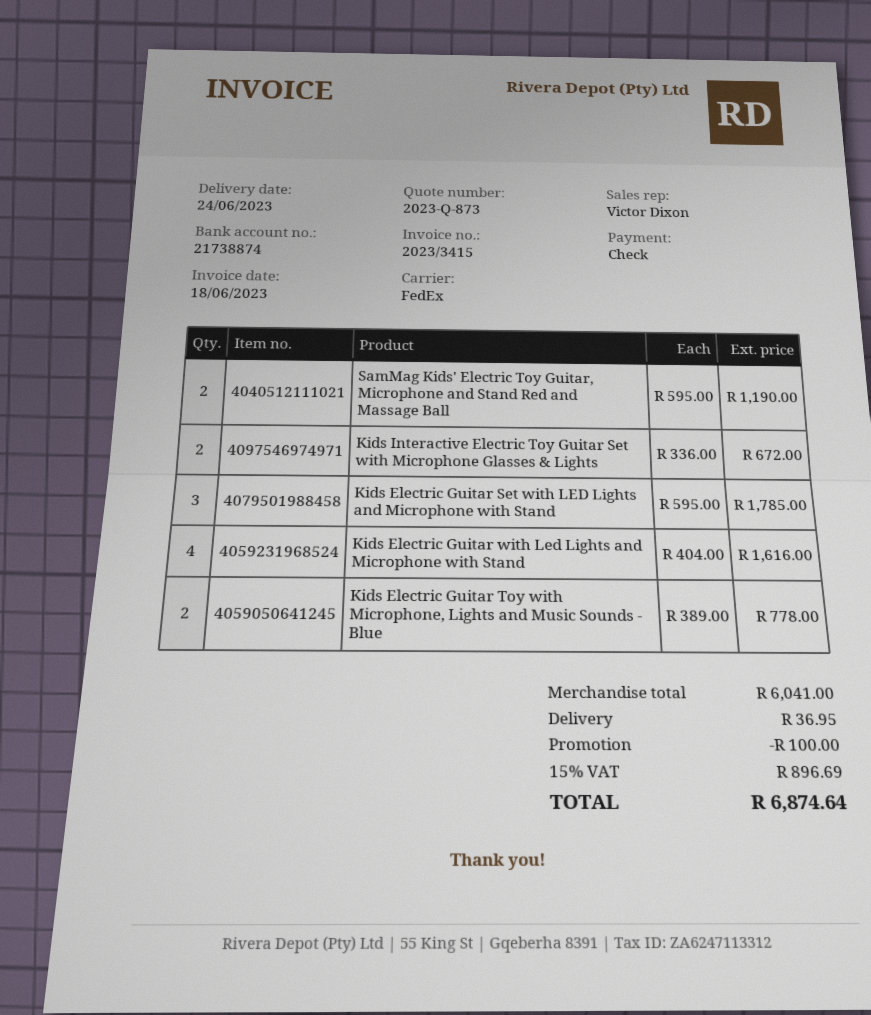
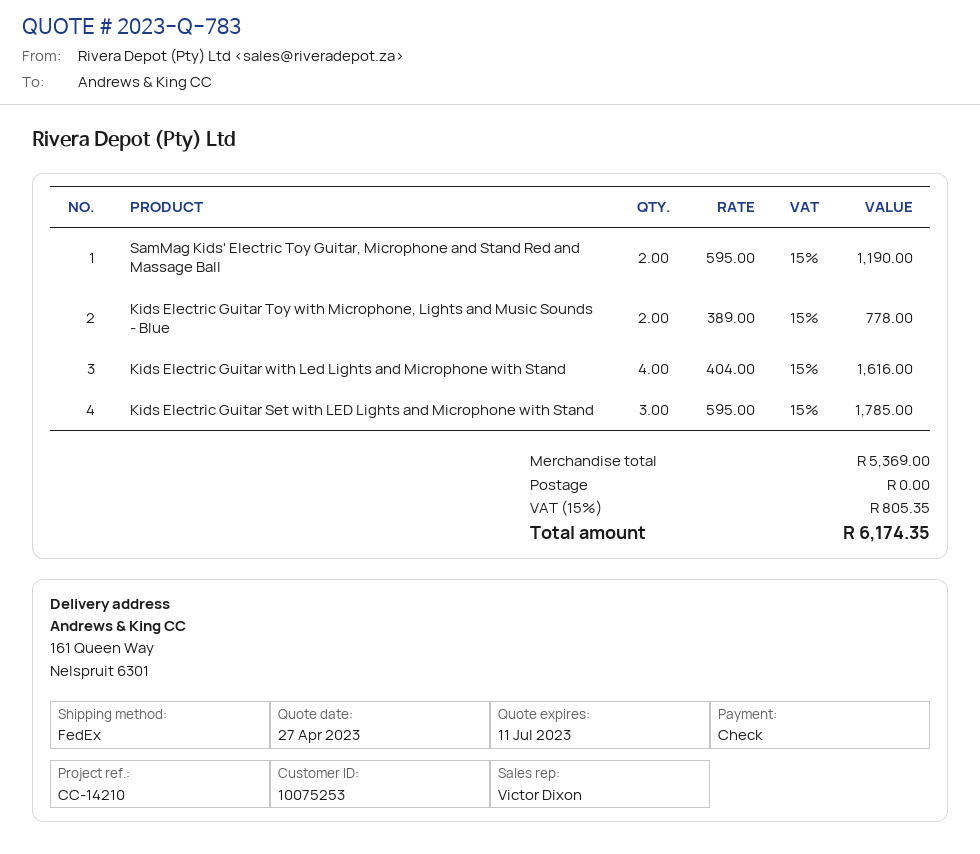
quote number: 2023-Q-873 -> 2023-Q-783
Kids Interactive Electric Toy Guitar Set with Microphone Glasses & Lights: 2 x 336.00 = 672.00 -> none
subtotal: 6041.00 -> 5369.00
discount: 100.00 -> none
shipping: 36.95 -> 0.00
tax: 15% = 896.69 -> 15% = 805.35
total: 6874.64 -> 6174.35

